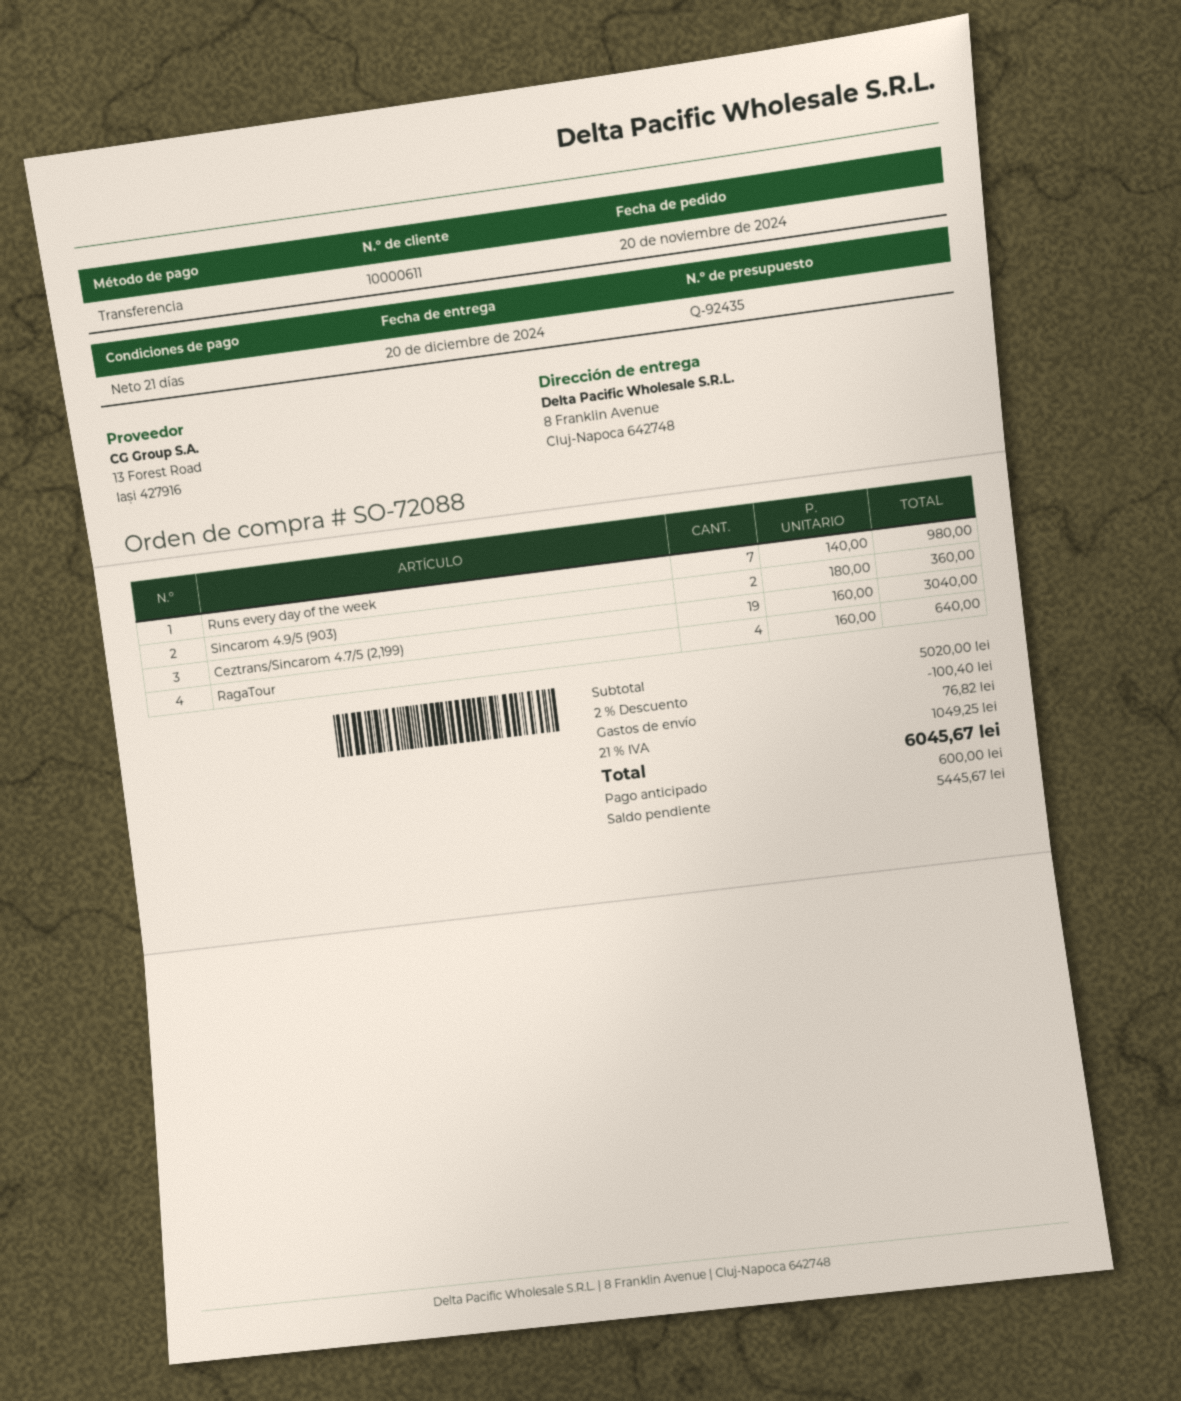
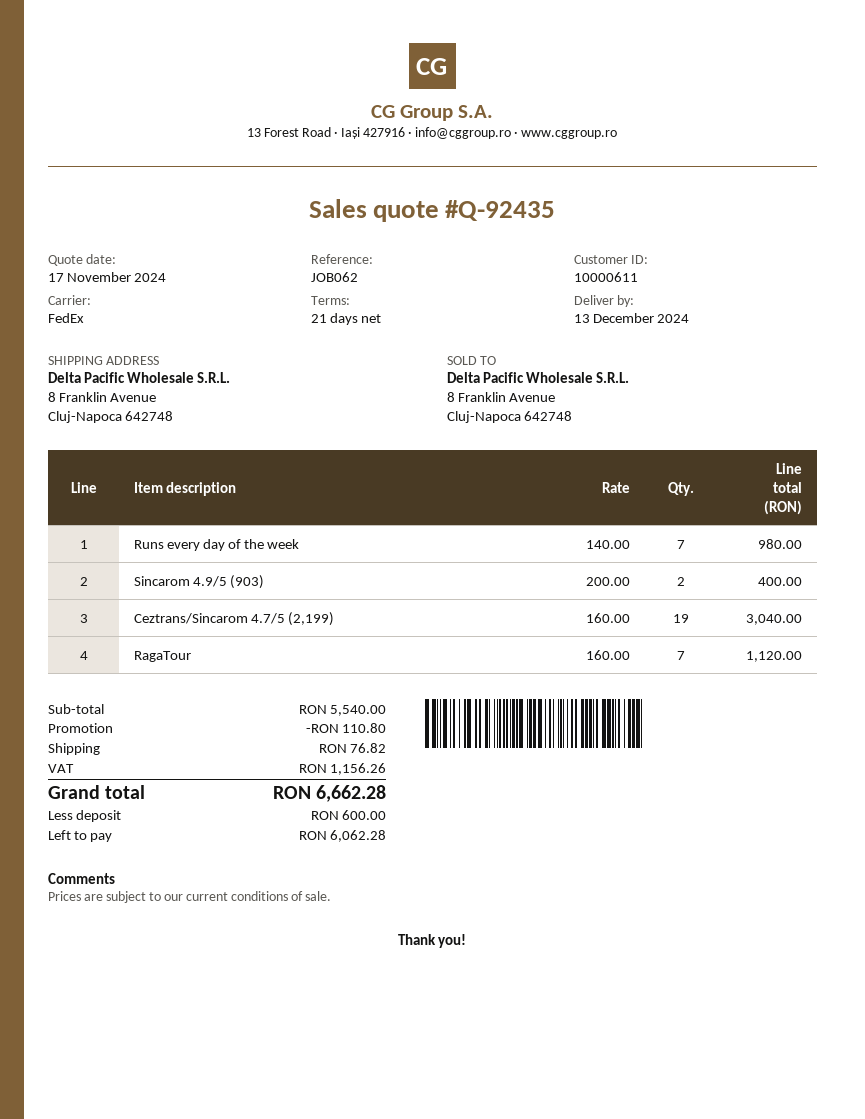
delivery date: 2024-12-20 -> 2024-12-13
Sincarom 4.9/5 (903): 2 x 180.00 = 360.00 -> 2 x 200.00 = 400.00
RagaTour: 4 x 160.00 = 640.00 -> 7 x 160.00 = 1120.00
subtotal: 5020.00 -> 5540.00
discount: 100.40 -> 110.80
tax: 1049.25 -> 1156.26
total: 6045.67 -> 6662.28
balance: 5445.67 -> 6062.28

